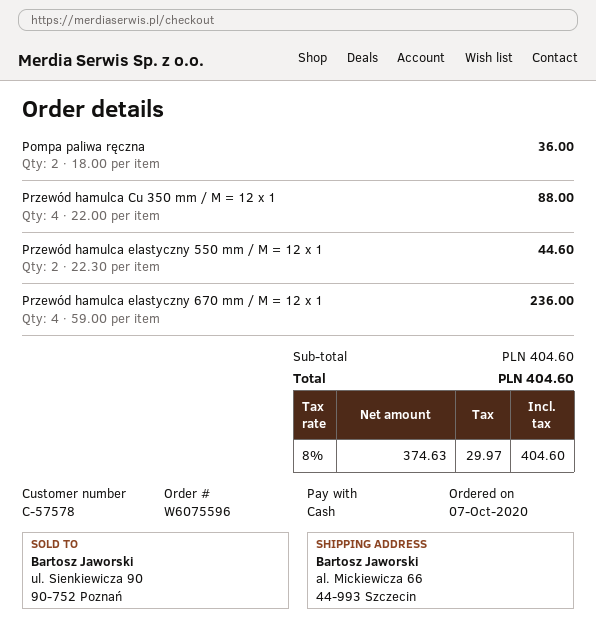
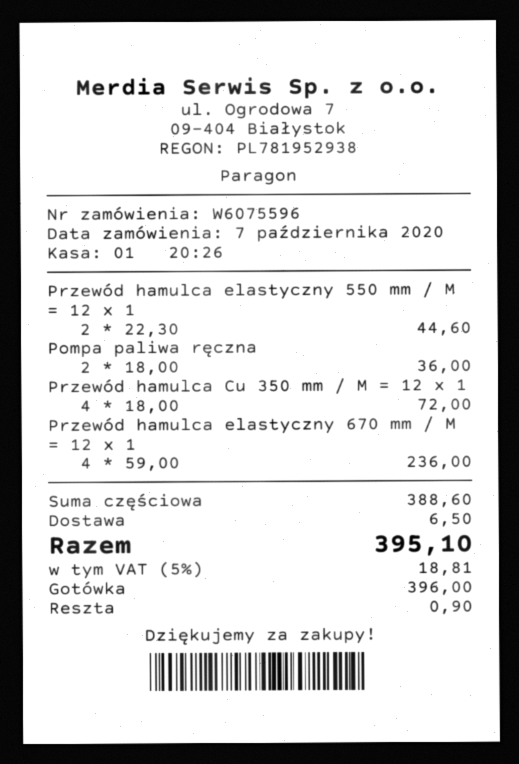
Przewód hamulca Cu 350 mm / M = 12 x 1: 4 x 22.00 = 88.00 -> 4 x 18.00 = 72.00
subtotal: 404.60 -> 388.60
shipping: none -> 6.50
tax: 8% = 29.97 -> 5% = 18.81
total: 404.60 -> 395.10

